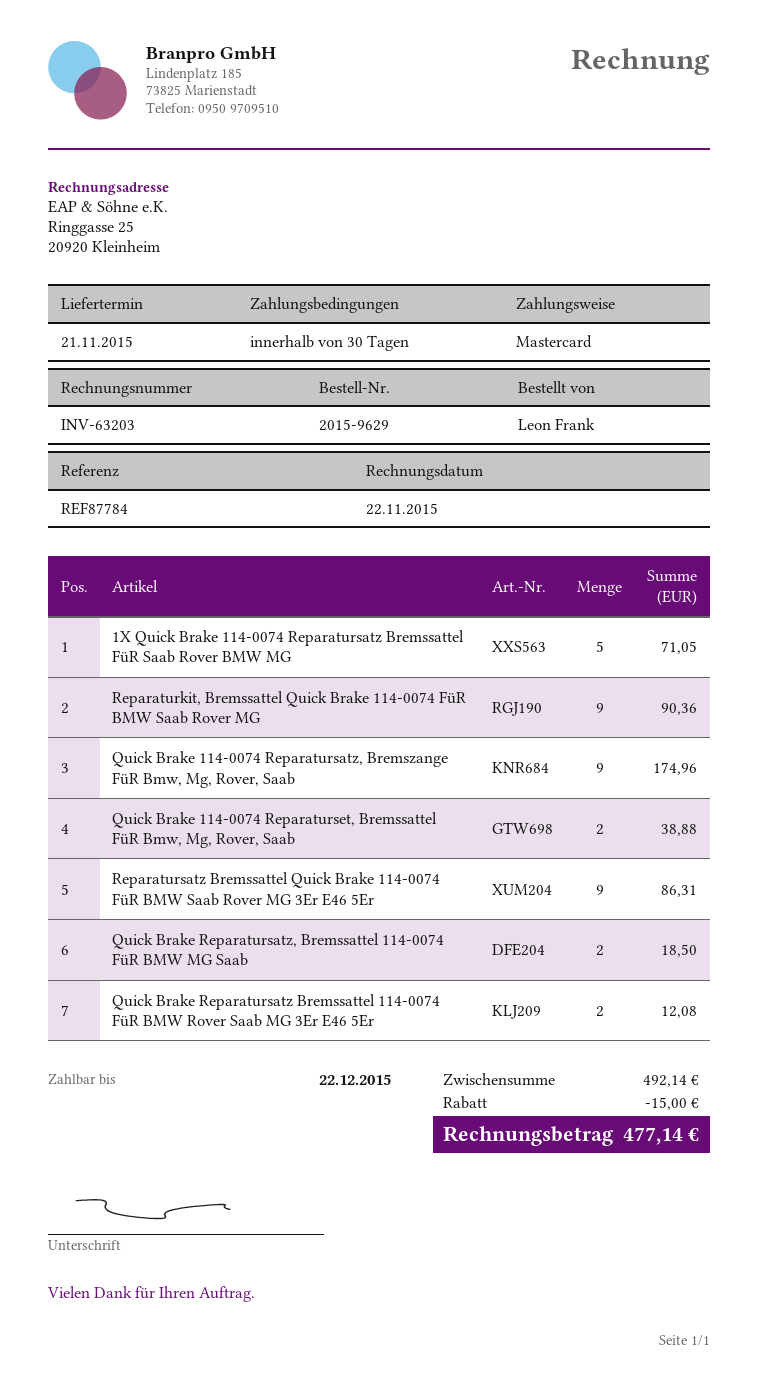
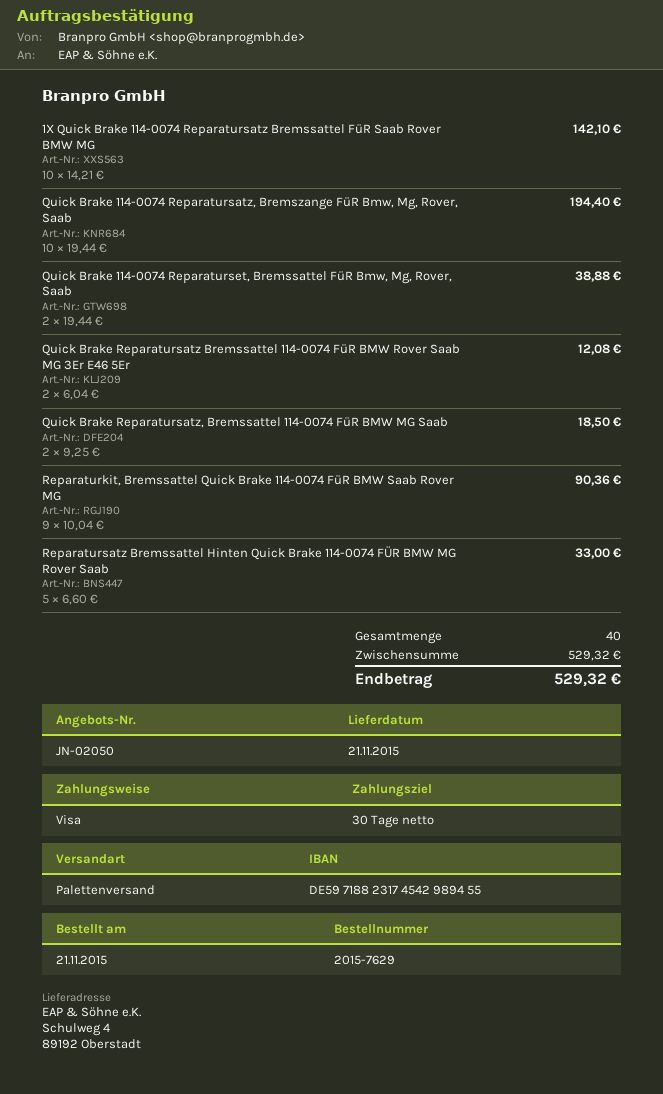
order number: 2015-9629 -> 2015-7629
payment method: Mastercard -> Visa
1X Quick Brake 114-0074 Reparatursatz Bremssattel FüR Saab Rover BMW MG: 5 for 71.05 -> 10 for 142.10
Quick Brake 114-0074 Reparatursatz, Bremszange FüR Bmw, Mg, Rover, Saab: 9 for 174.96 -> 10 for 194.40
Reparatursatz Bremssattel Quick Brake 114-0074 FüR BMW Saab Rover MG 3Er E46 5Er: 9 for 86.31 -> none
Reparatursatz Bremssattel Hinten Quick Brake 114-0074 FÜR BMW MG Rover Saab: none -> 5 for 33.00
subtotal: 492.14 -> 529.32
discount: 15.00 -> none
total: 477.14 -> 529.32

